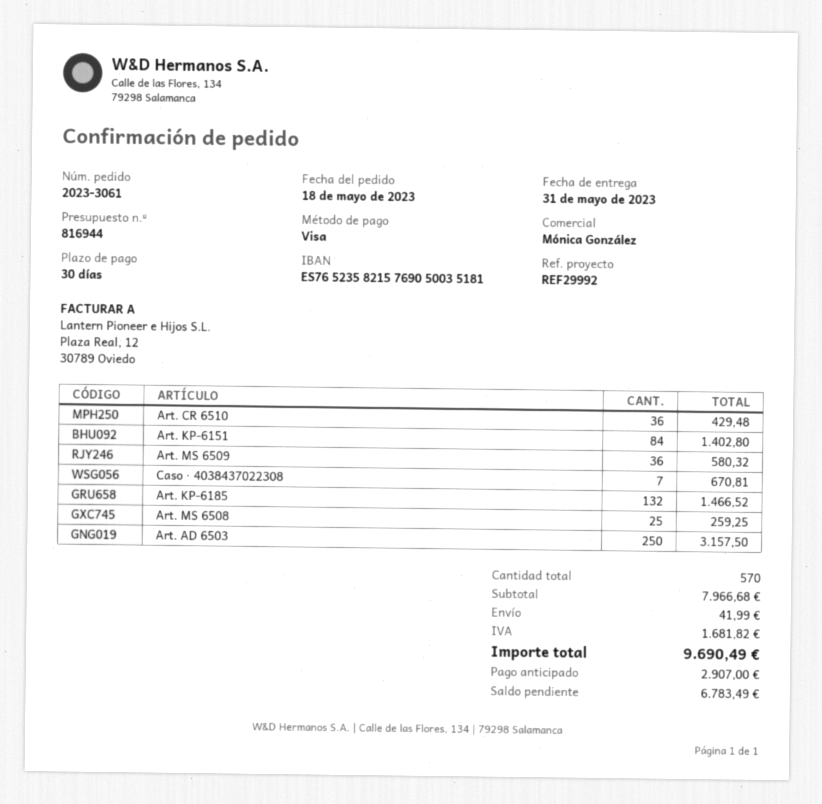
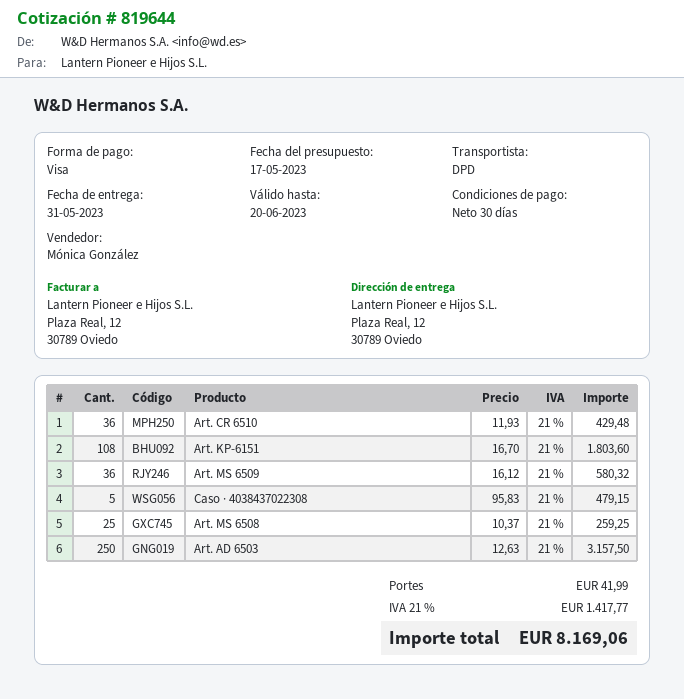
quote number: 816944 -> 819644
Art. KP-6151: 84 for 1402.80 -> 108 for 1803.60
Caso · 4038437022308: 7 for 670.81 -> 5 for 479.15
Art. KP-6185: 132 for 1466.52 -> none
tax: 1681.82 -> 1417.77
total: 9690.49 -> 8169.06

